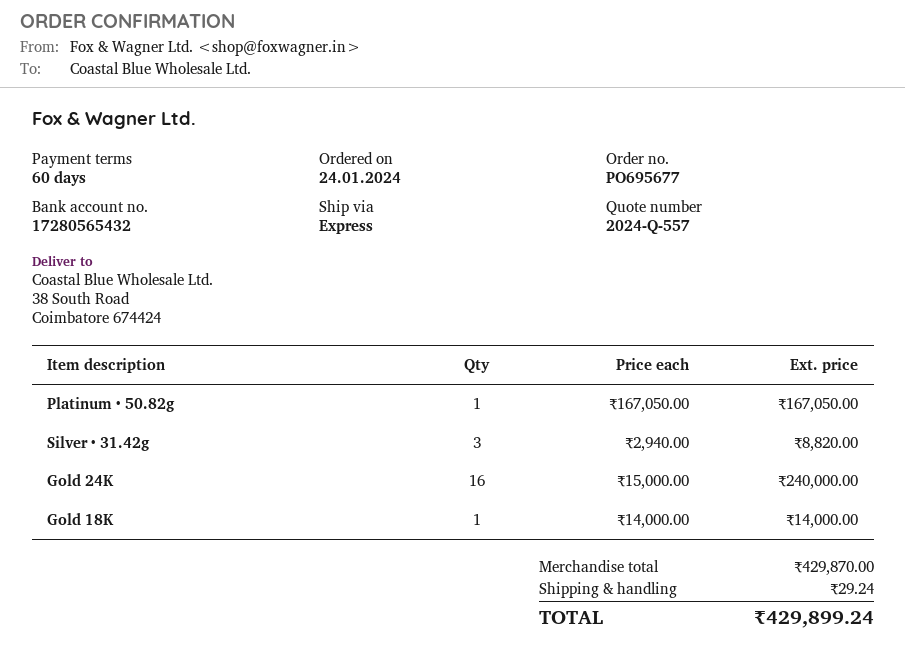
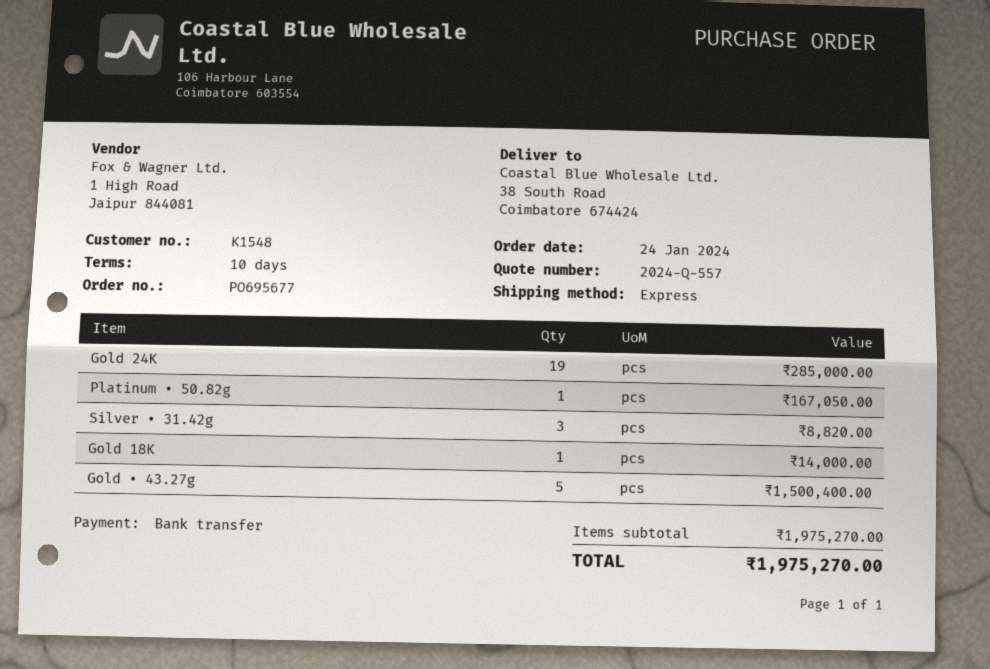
payment terms: 60 days -> 10 days
Gold 24K: 16 for 240000.00 -> 19 for 285000.00
Gold • 43.27g: none -> 5 for 1500400.00
subtotal: 429870.00 -> 1975270.00
shipping: 29.24 -> none
total: 429899.24 -> 1975270.00

